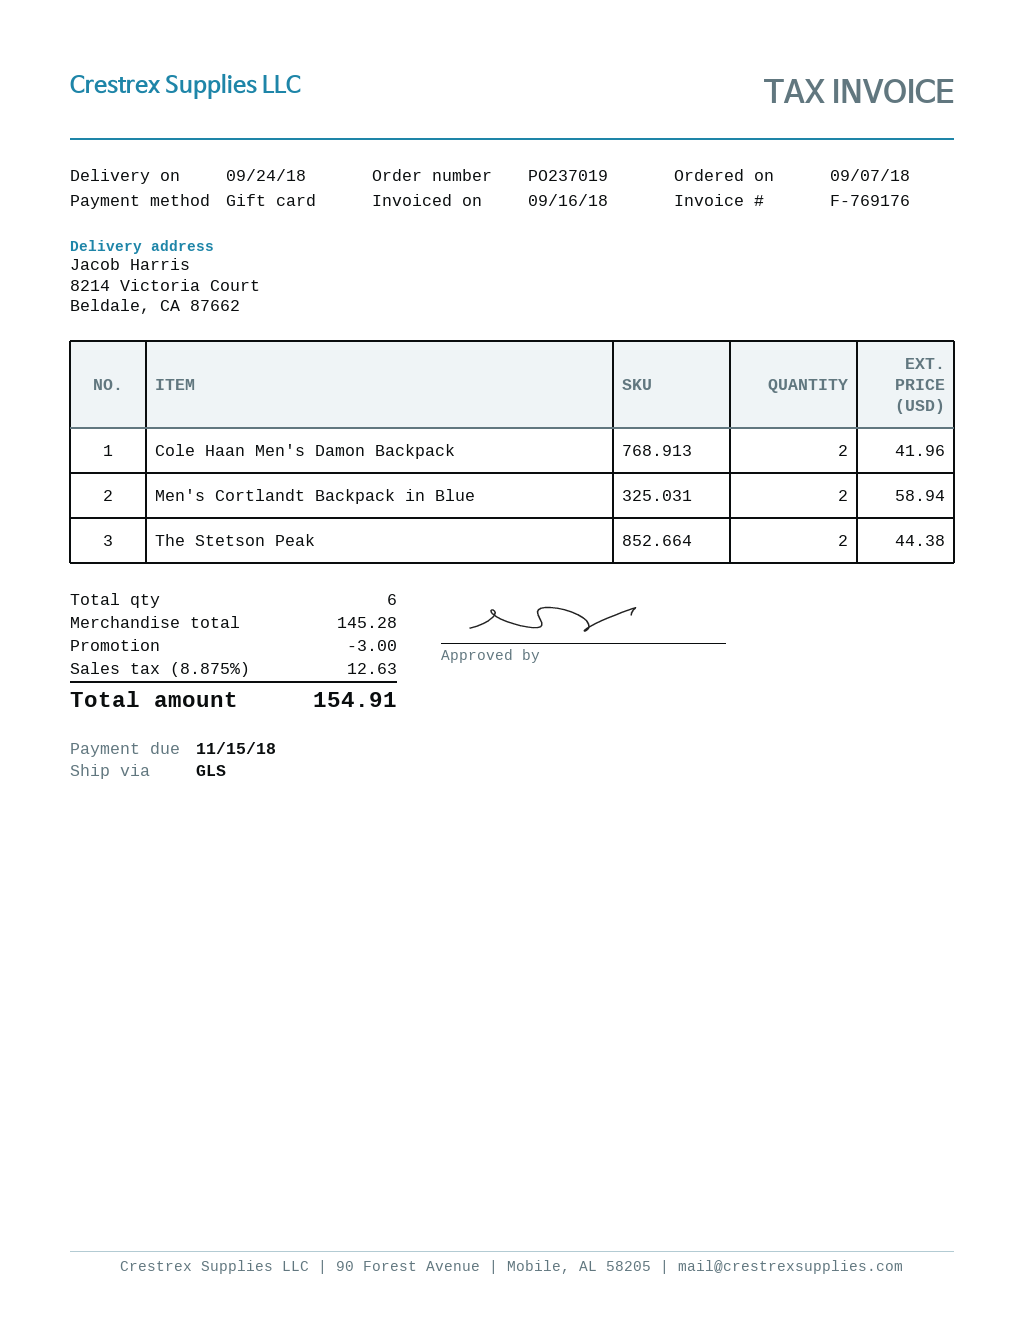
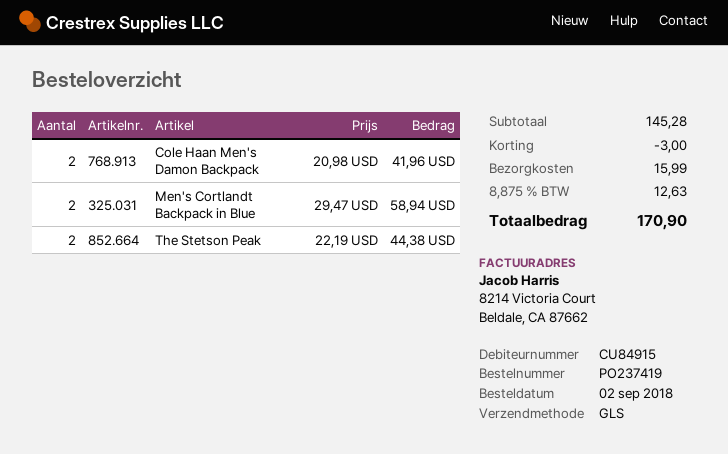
order number: PO237019 -> PO237419
order date: 2018-09-07 -> 2018-09-02
shipping: none -> 15.99
total: 154.91 -> 170.90

